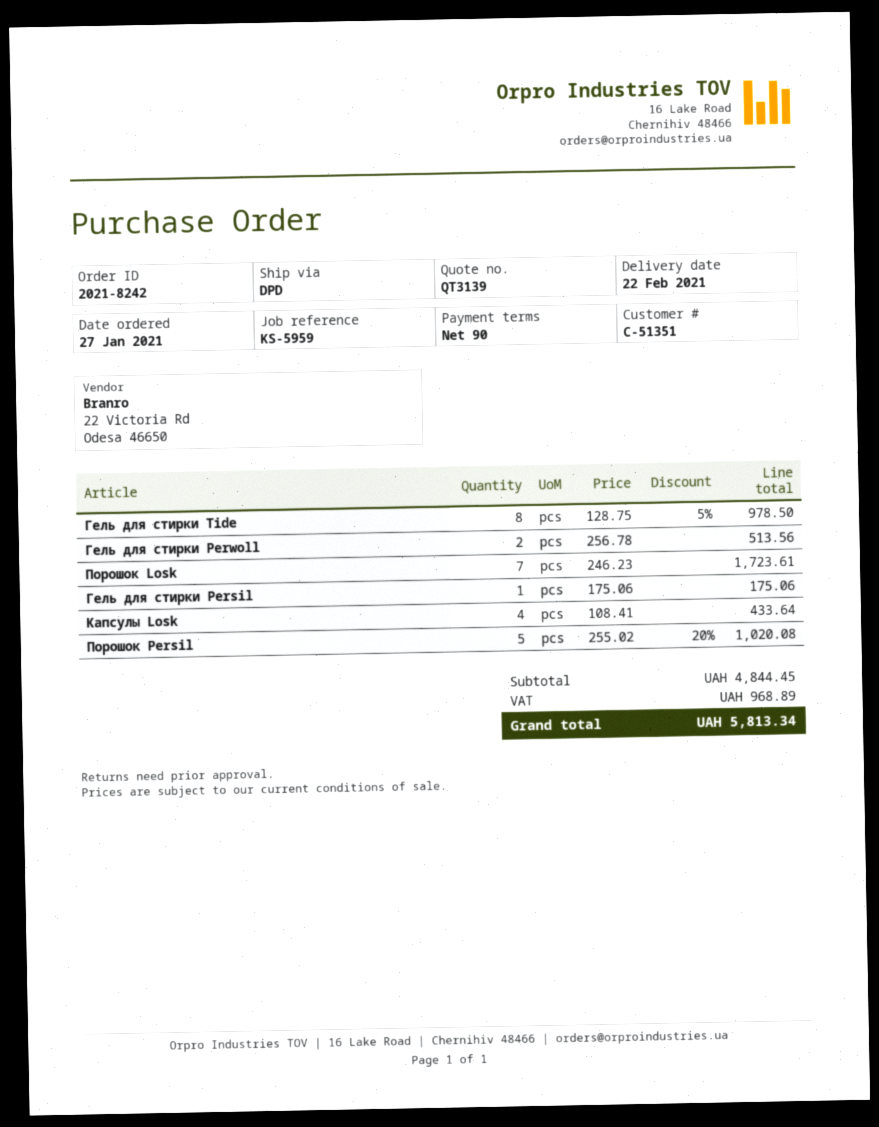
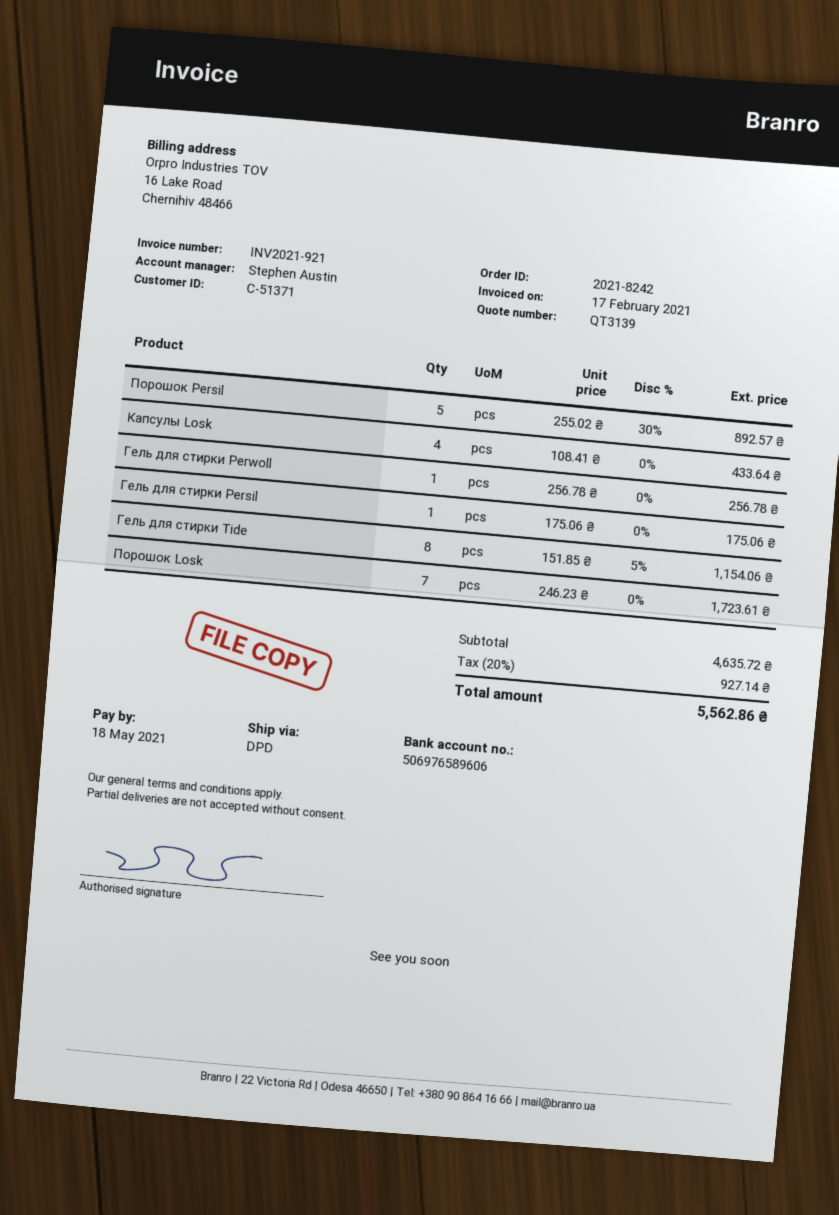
customer number: C-51351 -> C-51371
Гель для стирки Tide: 8 x 128.75 - 5% = 978.50 -> 8 x 151.85 - 5% = 1154.06
Гель для стирки Perwoll: 2 x 256.78 = 513.56 -> 1 x 256.78 = 256.78
Порошок Persil: 5 x 255.02 - 20% = 1020.08 -> 5 x 255.02 - 30% = 892.57
subtotal: 4844.45 -> 4635.72
tax: 968.89 -> 927.14
total: 5813.34 -> 5562.86

